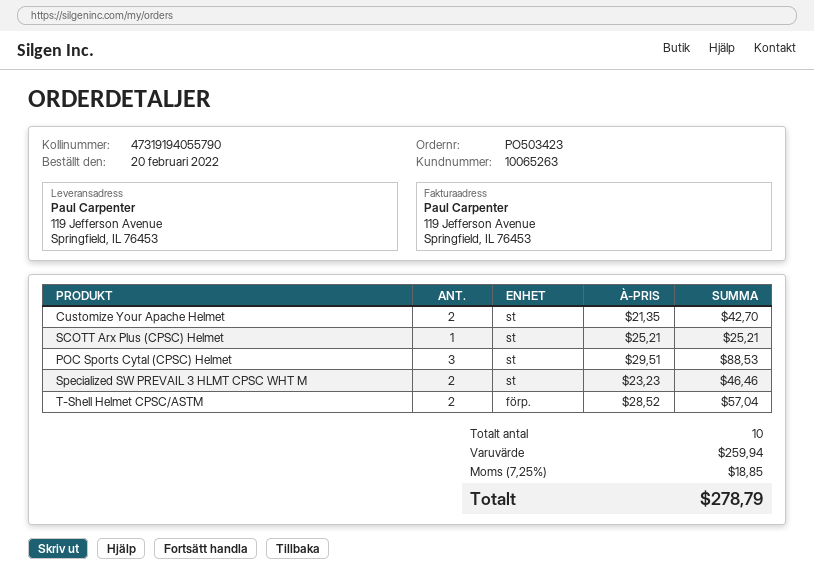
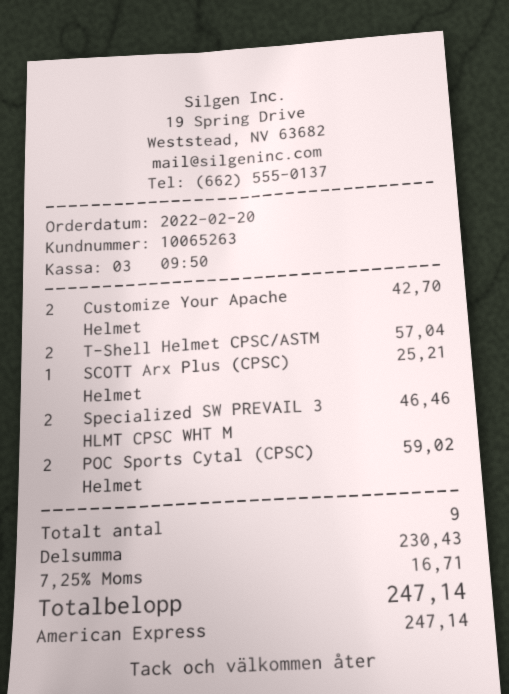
POC Sports Cytal (CPSC) Helmet: 3 for 88.53 -> 2 for 59.02
total quantity: 10 -> 9
subtotal: 259.94 -> 230.43
tax: 7.25% = 18.85 -> 7.25% = 16.71
total: 278.79 -> 247.14

